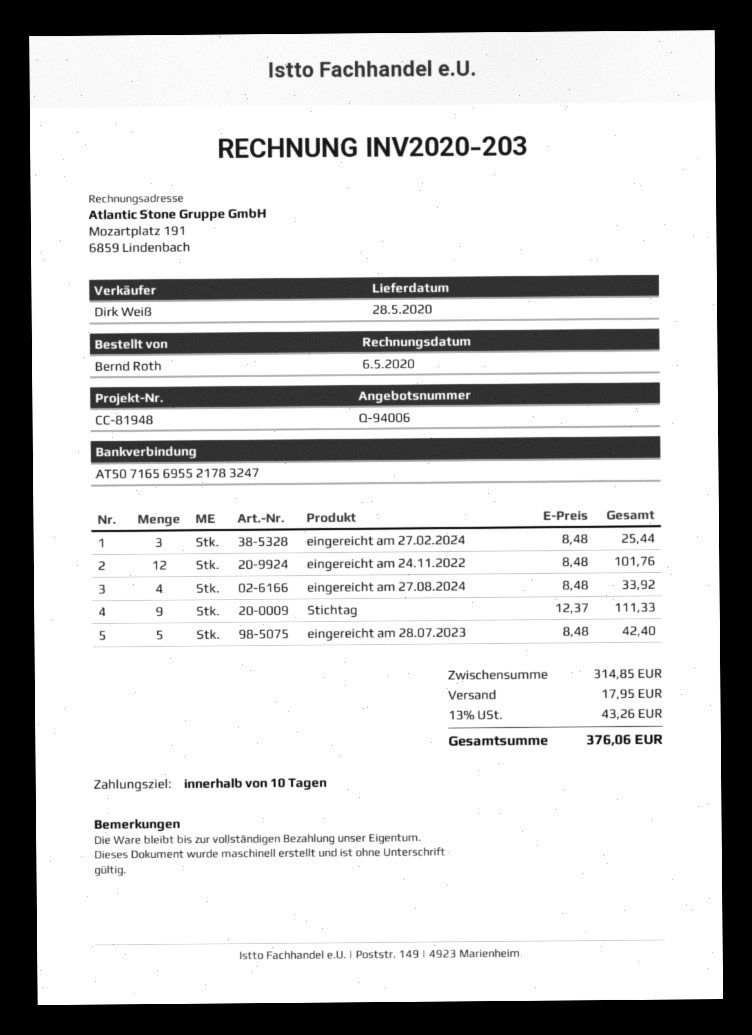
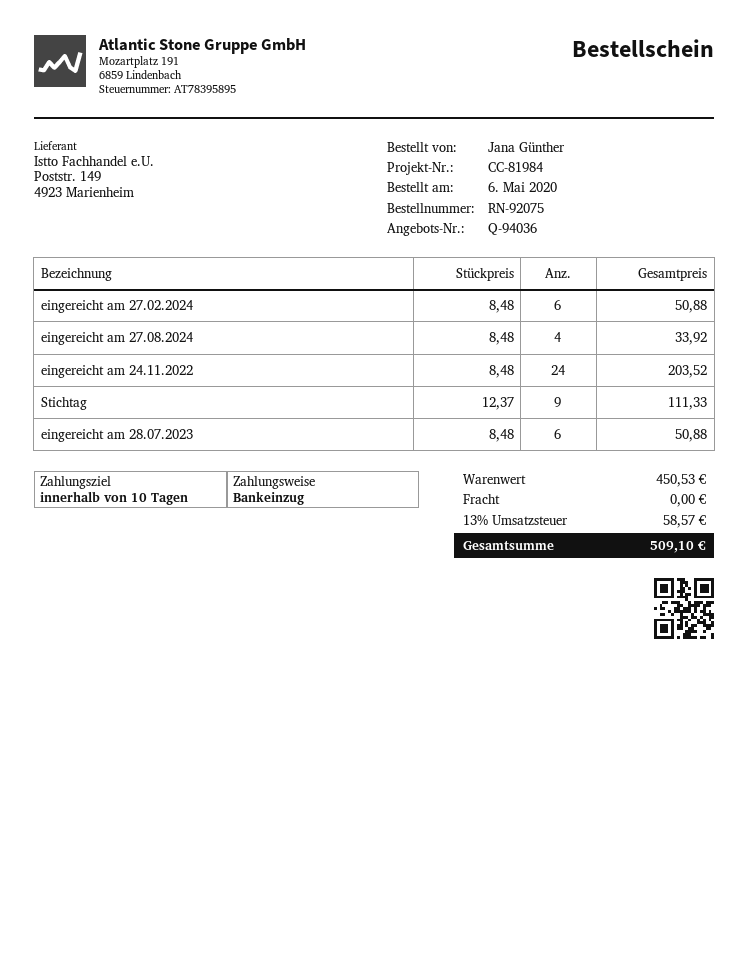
quote number: Q-94006 -> Q-94036
reference: CC-81948 -> CC-81984
ordered by: Bernd Roth -> Jana Günther
eingereicht am 27.02.2024: 3 x 8.48 = 25.44 -> 6 x 8.48 = 50.88
eingereicht am 24.11.2022: 12 x 8.48 = 101.76 -> 24 x 8.48 = 203.52
eingereicht am 28.07.2023: 5 x 8.48 = 42.40 -> 6 x 8.48 = 50.88
subtotal: 314.85 -> 450.53
shipping: 17.95 -> 0.00
tax: 13% = 43.26 -> 13% = 58.57
total: 376.06 -> 509.10

